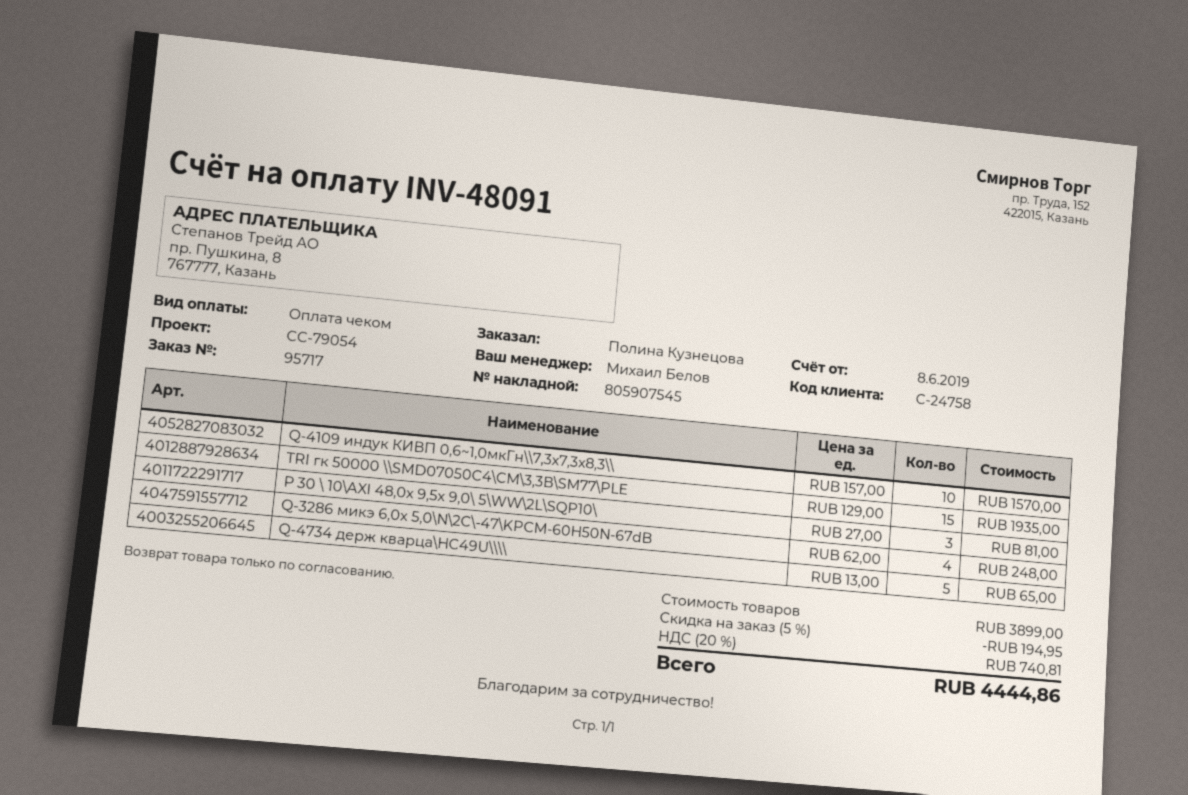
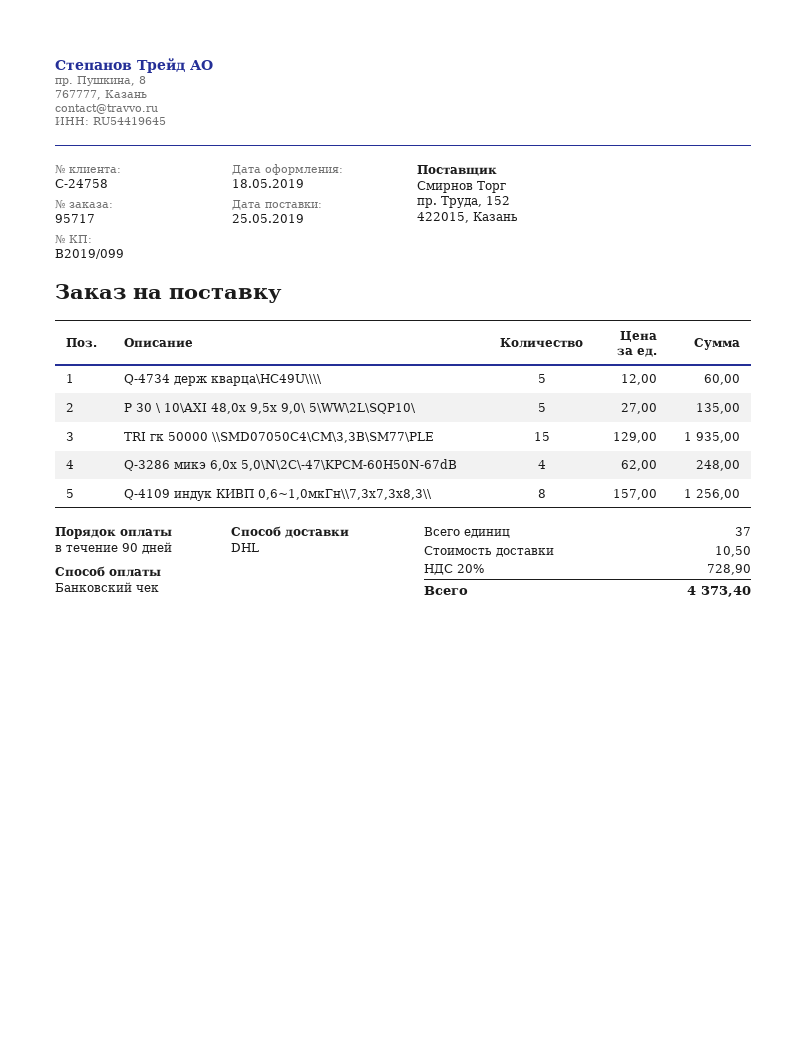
Q-4109 индук КИВП 0,6~1,0мкГн\\7,3x7,3x8,3\\: 10 x 157.00 = 1570.00 -> 8 x 157.00 = 1256.00
Р 30 \ 10\AXI 48,0x 9,5x 9,0\ 5\WW\2L\SQP10\: 3 x 27.00 = 81.00 -> 5 x 27.00 = 135.00
Q-4734 держ кварца\HC49U\\\\: 5 x 13.00 = 65.00 -> 5 x 12.00 = 60.00
discount: 5% = 194.95 -> none
shipping: none -> 10.50
tax: 20% = 740.81 -> 20% = 728.90
total: 4444.86 -> 4373.40

